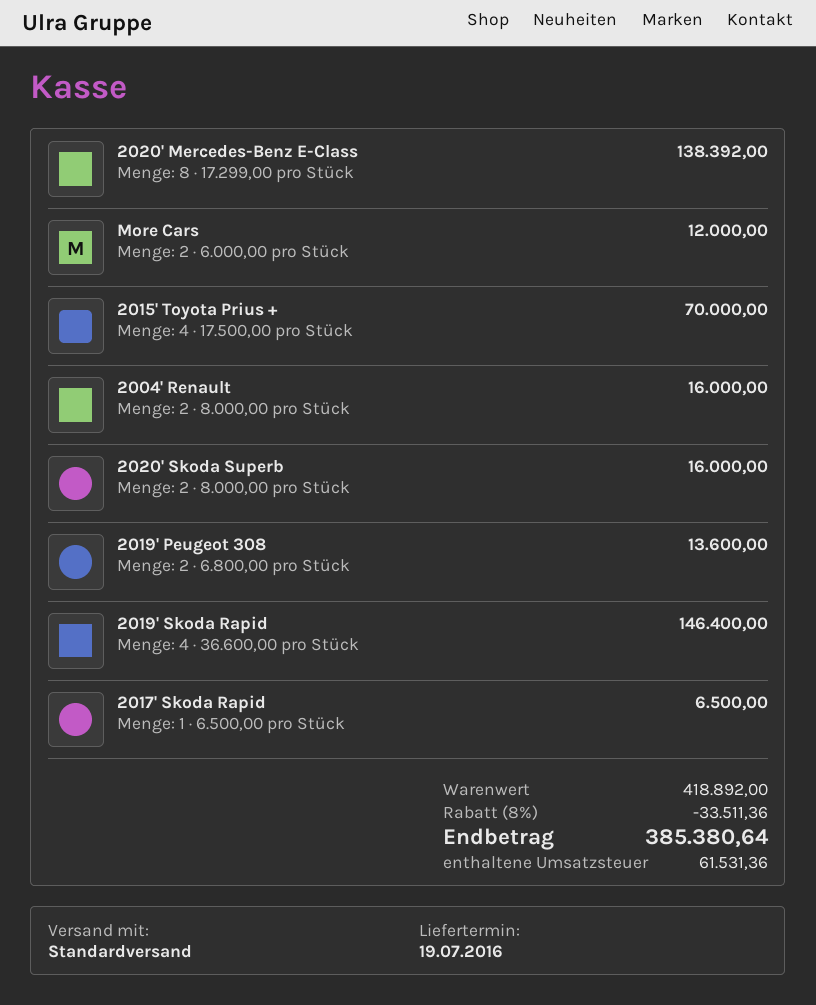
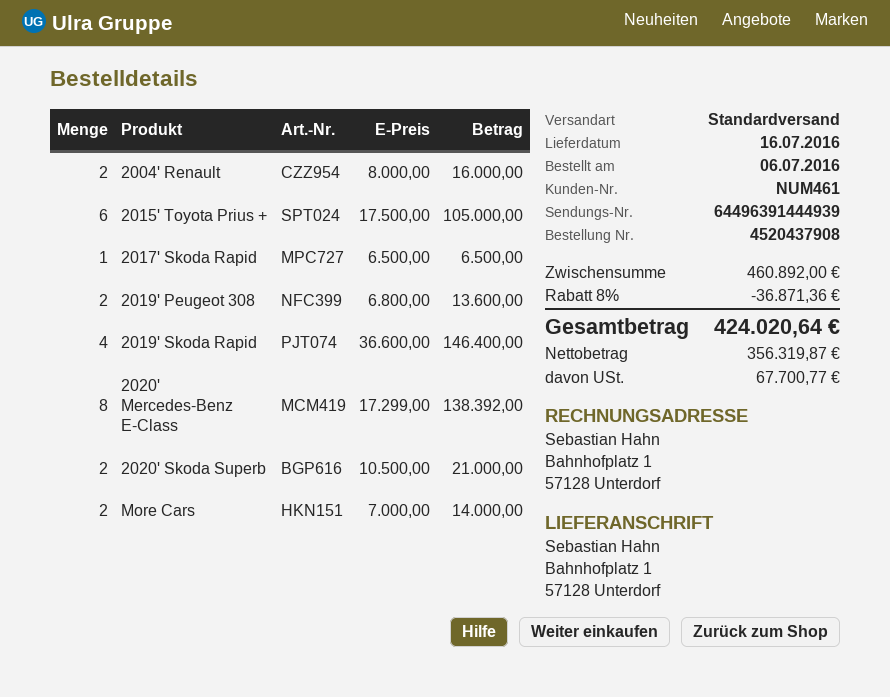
delivery date: 2016-07-19 -> 2016-07-16
More Cars: 2 x 6000.00 = 12000.00 -> 2 x 7000.00 = 14000.00
2015' Toyota Prius +: 4 x 17500.00 = 70000.00 -> 6 x 17500.00 = 105000.00
2020' Skoda Superb: 2 x 8000.00 = 16000.00 -> 2 x 10500.00 = 21000.00
subtotal: 418892.00 -> 460892.00
discount: 8% = 33511.36 -> 8% = 36871.36
tax: 61531.36 -> 67700.77
total: 385380.64 -> 424020.64

